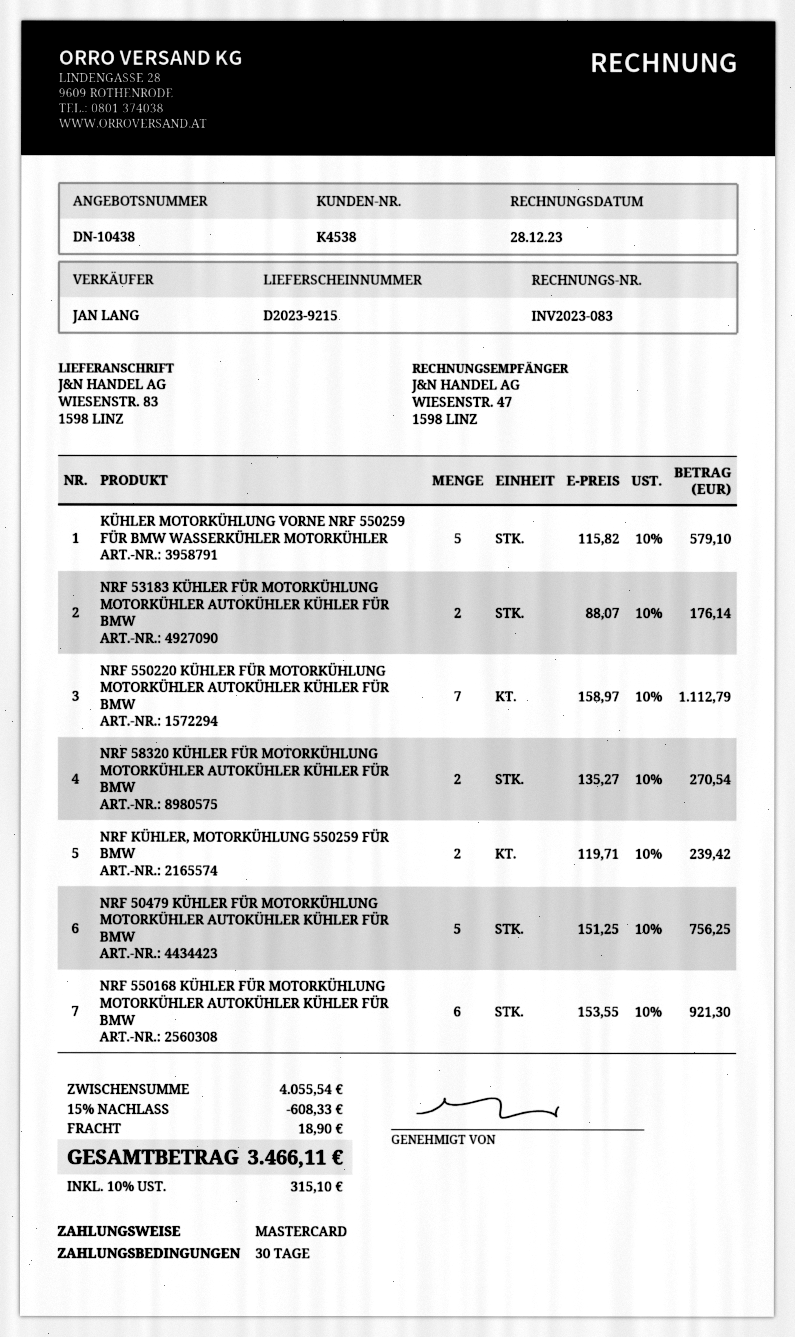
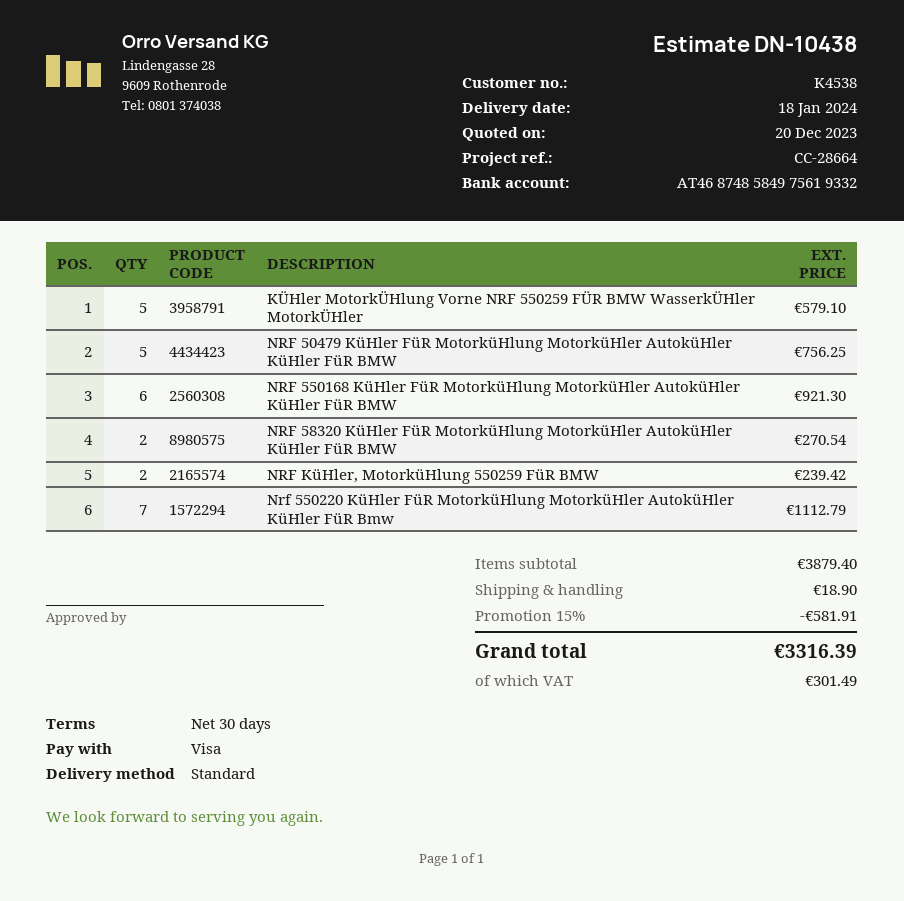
payment method: Mastercard -> Visa
NRF 53183 KÜHLER FÜR MOTORKÜHLUNG MOTORKÜHLER AUTOKÜHLER KÜHLER FÜR BMW: 2 for 176.14 -> none
subtotal: 4055.54 -> 3879.40
discount: 15% = 608.33 -> 15% = 581.91
tax: 315.10 -> 301.49
total: 3466.11 -> 3316.39

